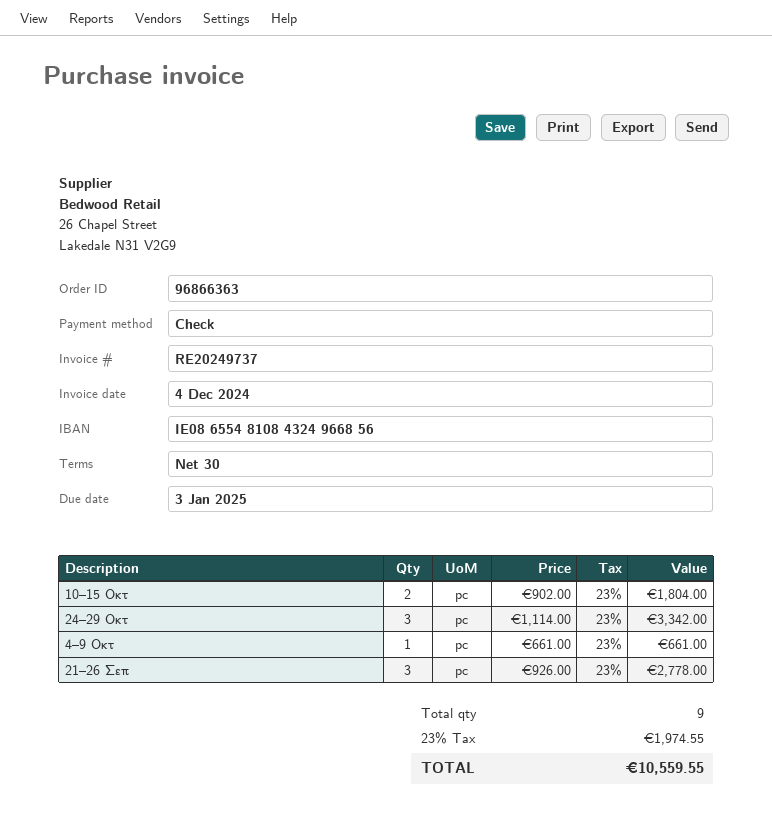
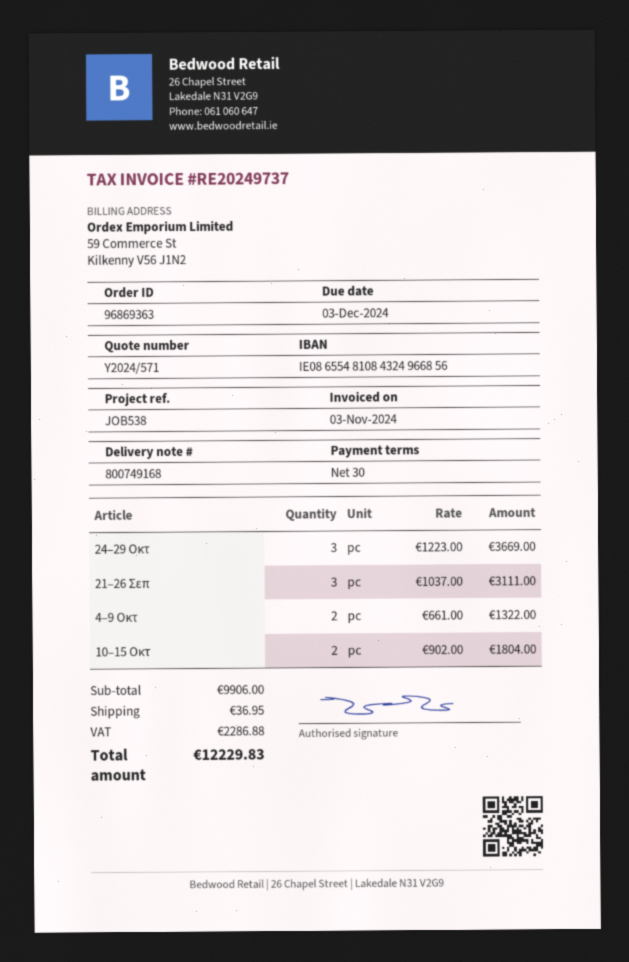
order number: 96866363 -> 96869363
invoice date: 2024-12-04 -> 2024-11-03
due date: 2025-01-03 -> 2024-12-03
24–29 Οκτ: 3 x 1114.00 = 3342.00 -> 3 x 1223.00 = 3669.00
4–9 Οκτ: 1 x 661.00 = 661.00 -> 2 x 661.00 = 1322.00
21–26 Σεπ: 3 x 926.00 = 2778.00 -> 3 x 1037.00 = 3111.00
shipping: none -> 36.95
tax: 1974.55 -> 2286.88
total: 10559.55 -> 12229.83

